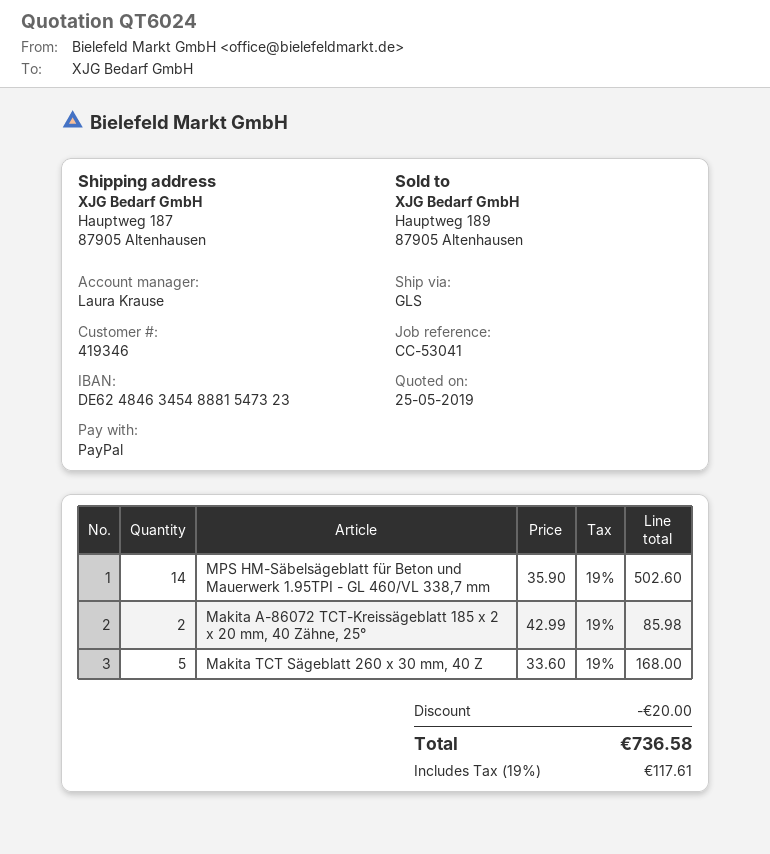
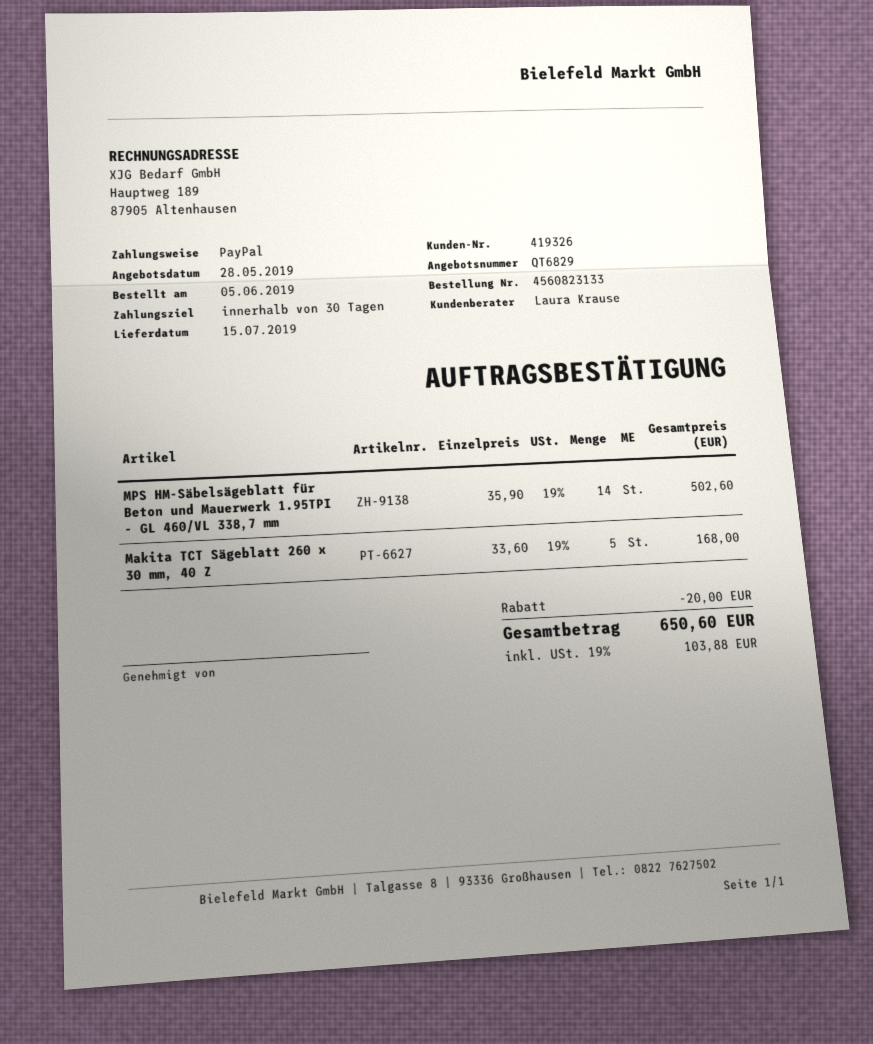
quote number: QT6024 -> QT6829
quote date: 2019-05-25 -> 2019-05-28
customer number: 419346 -> 419326
Makita A-86072 TCT-Kreissägeblatt 185 x 2 x 20 mm, 40 Zähne, 25°: 2 x 42.99 = 85.98 -> none
tax: 19% = 117.61 -> 19% = 103.88
total: 736.58 -> 650.60

